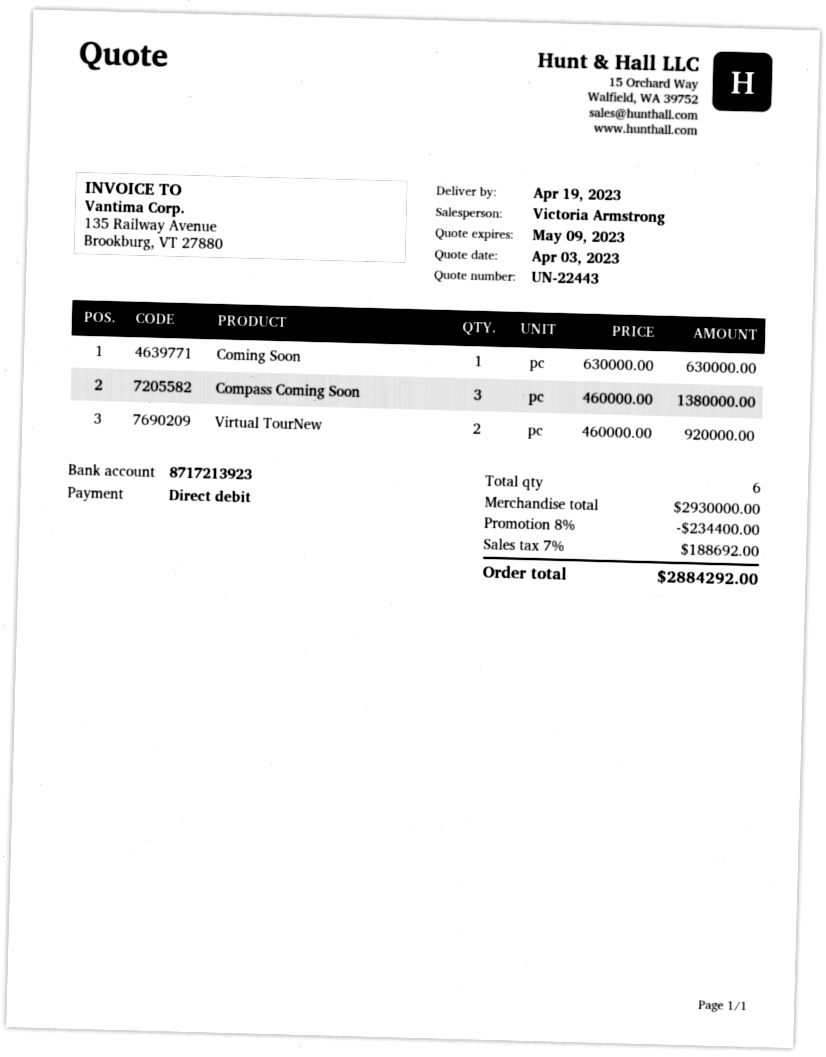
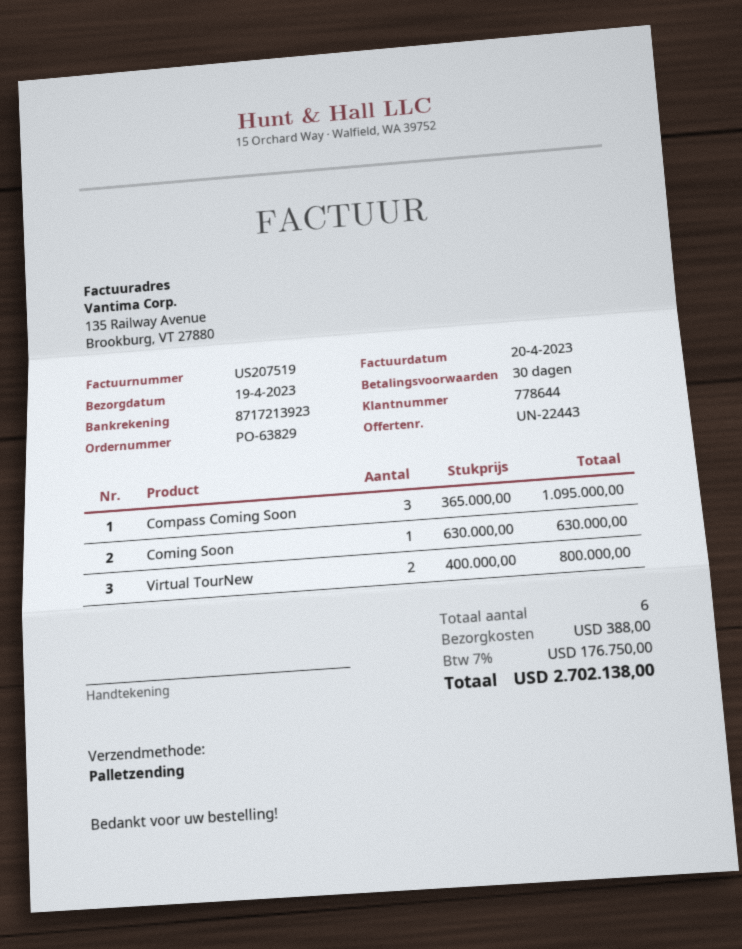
Compass Coming Soon: 3 x 460000.00 = 1380000.00 -> 3 x 365000.00 = 1095000.00
Virtual TourNew: 2 x 460000.00 = 920000.00 -> 2 x 400000.00 = 800000.00
discount: 8% = 234400.00 -> none
shipping: none -> 388.00
tax: 7% = 188692.00 -> 7% = 176750.00
total: 2884292.00 -> 2702138.00

